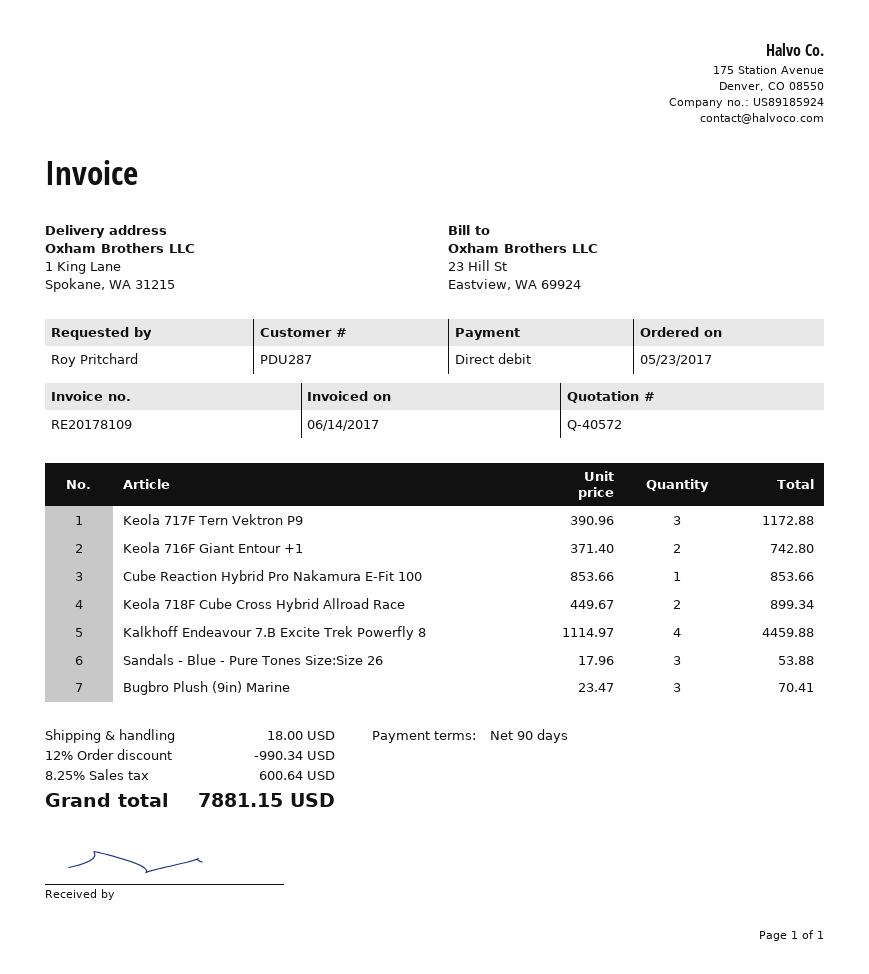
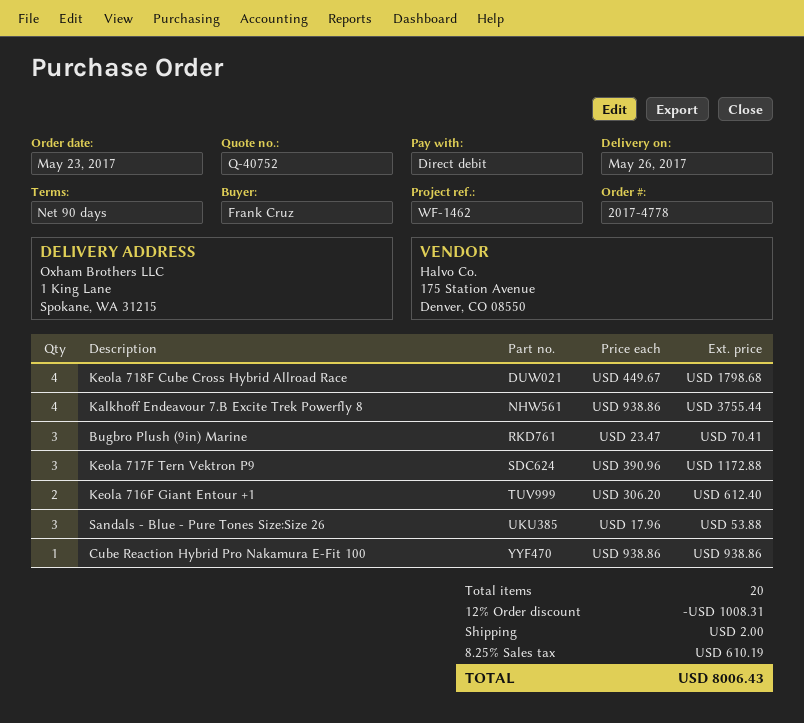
quote number: Q-40572 -> Q-40752
ordered by: Roy Pritchard -> Frank Cruz
Keola 716F Giant Entour +1: 2 x 371.40 = 742.80 -> 2 x 306.20 = 612.40
Cube Reaction Hybrid Pro Nakamura E-Fit 100: 1 x 853.66 = 853.66 -> 1 x 938.86 = 938.86
Keola 718F Cube Cross Hybrid Allroad Race: 2 x 449.67 = 899.34 -> 4 x 449.67 = 1798.68
Kalkhoff Endeavour 7.B Excite Trek Powerfly 8: 4 x 1114.97 = 4459.88 -> 4 x 938.86 = 3755.44
discount: 12% = 990.34 -> 12% = 1008.31
shipping: 18.00 -> 2.00
tax: 8.25% = 600.64 -> 8.25% = 610.19
total: 7881.15 -> 8006.43

